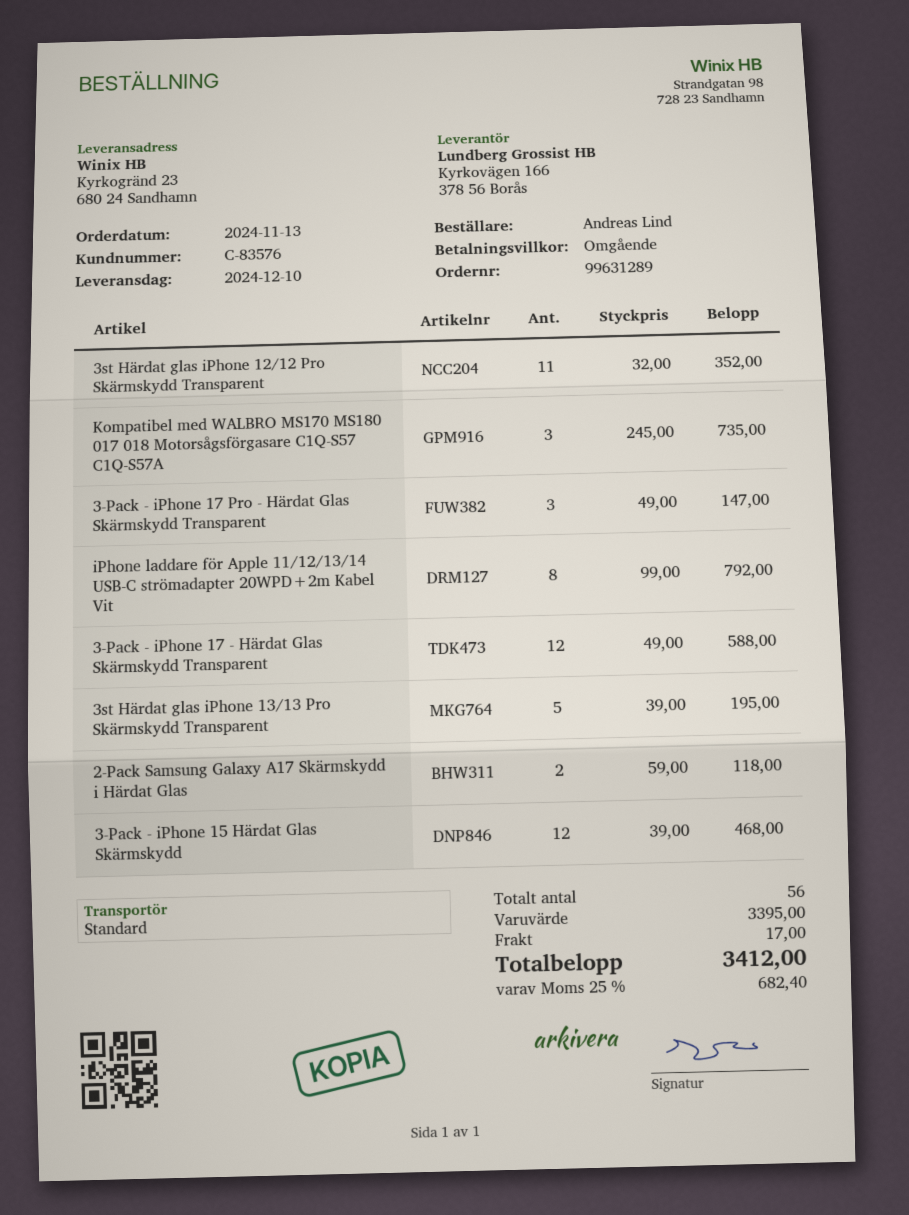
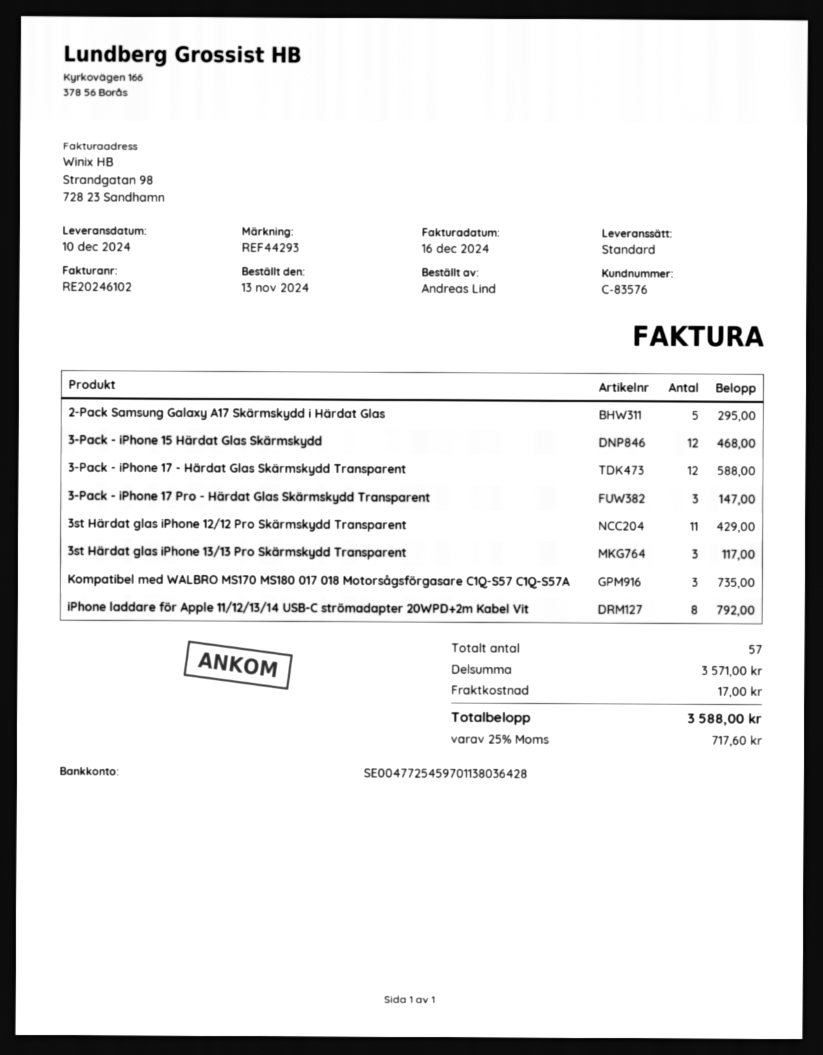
3st Härdat glas iPhone 12/12 Pro Skärmskydd Transparent: 11 for 352.00 -> 11 for 429.00
3st Härdat glas iPhone 13/13 Pro Skärmskydd Transparent: 5 for 195.00 -> 3 for 117.00
2-Pack Samsung Galaxy A17 Skärmskydd i Härdat Glas: 2 for 118.00 -> 5 for 295.00
total quantity: 56 -> 57
subtotal: 3395.00 -> 3571.00
tax: 25% = 682.40 -> 25% = 717.60
total: 3412.00 -> 3588.00

